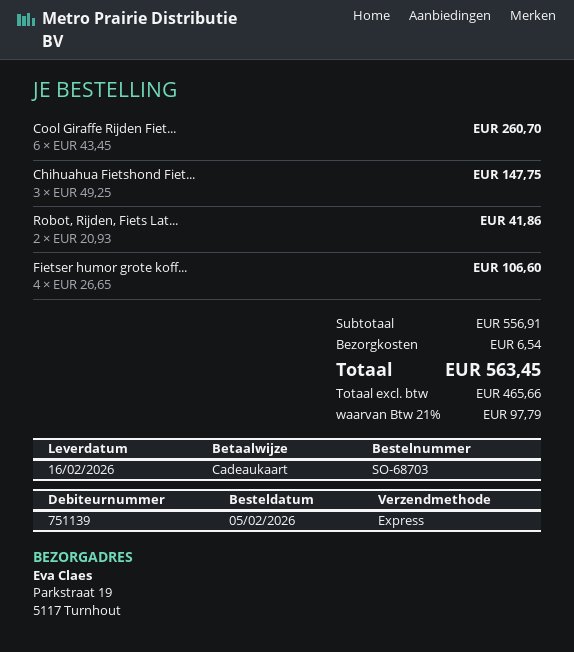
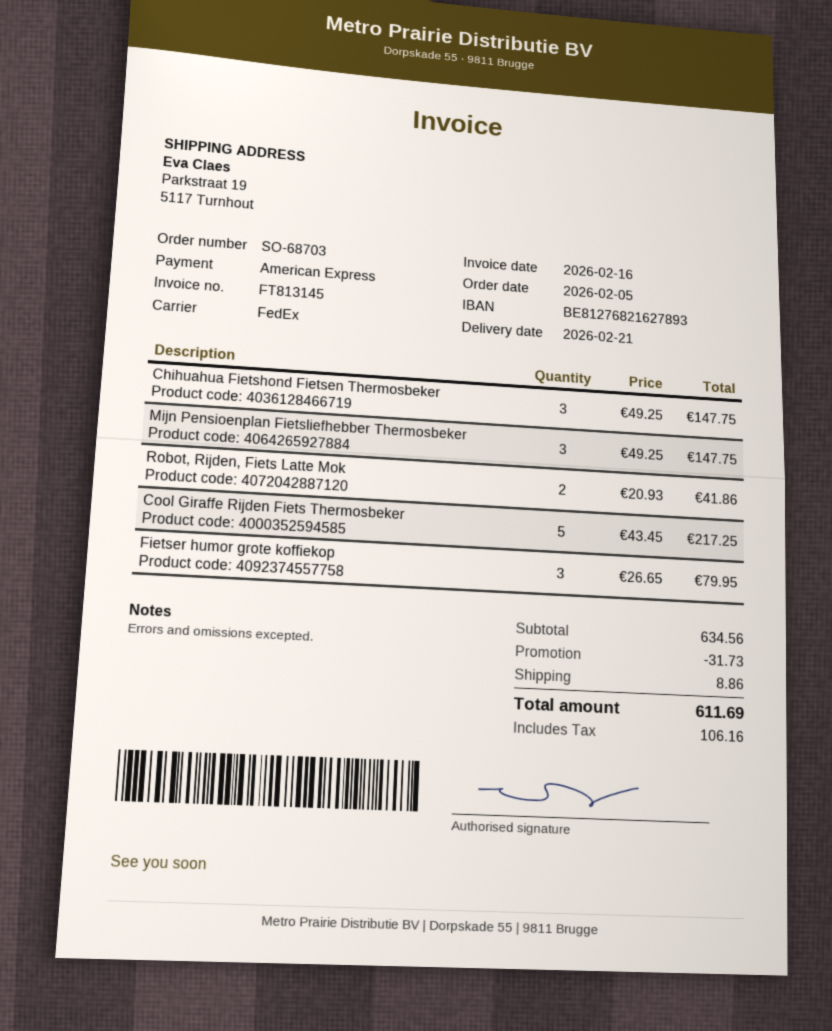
delivery date: 2026-02-16 -> 2026-02-21
payment method: gift card -> American Express
shipping method: express -> FedEx
Cool Giraffe Rijden Fiet...: 6 x 43.45 = 260.70 -> 5 x 43.45 = 217.25
Fietser humor grote koff...: 4 x 26.65 = 106.60 -> 3 x 26.65 = 79.95
Mijn Pensioenplan Fietsliefhebber Thermosbeker: none -> 3 x 49.25 = 147.75
subtotal: 556.91 -> 634.56
discount: none -> 31.73
shipping: 6.54 -> 8.86
tax: 97.79 -> 106.16
total: 563.45 -> 611.69

